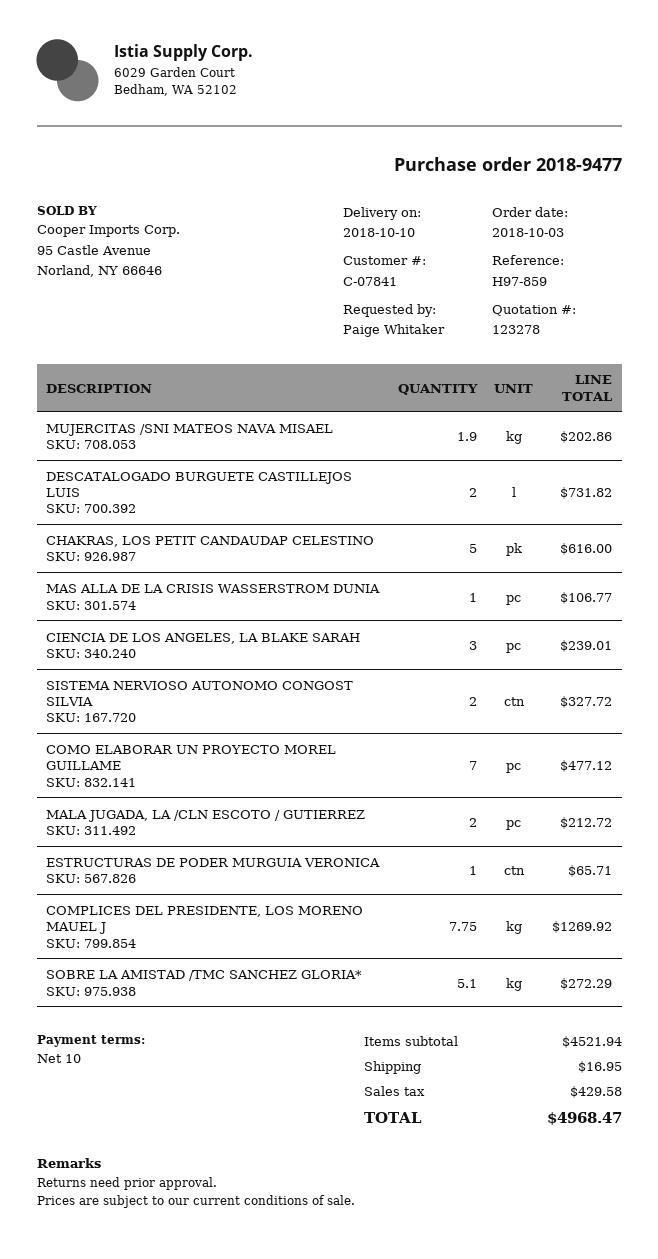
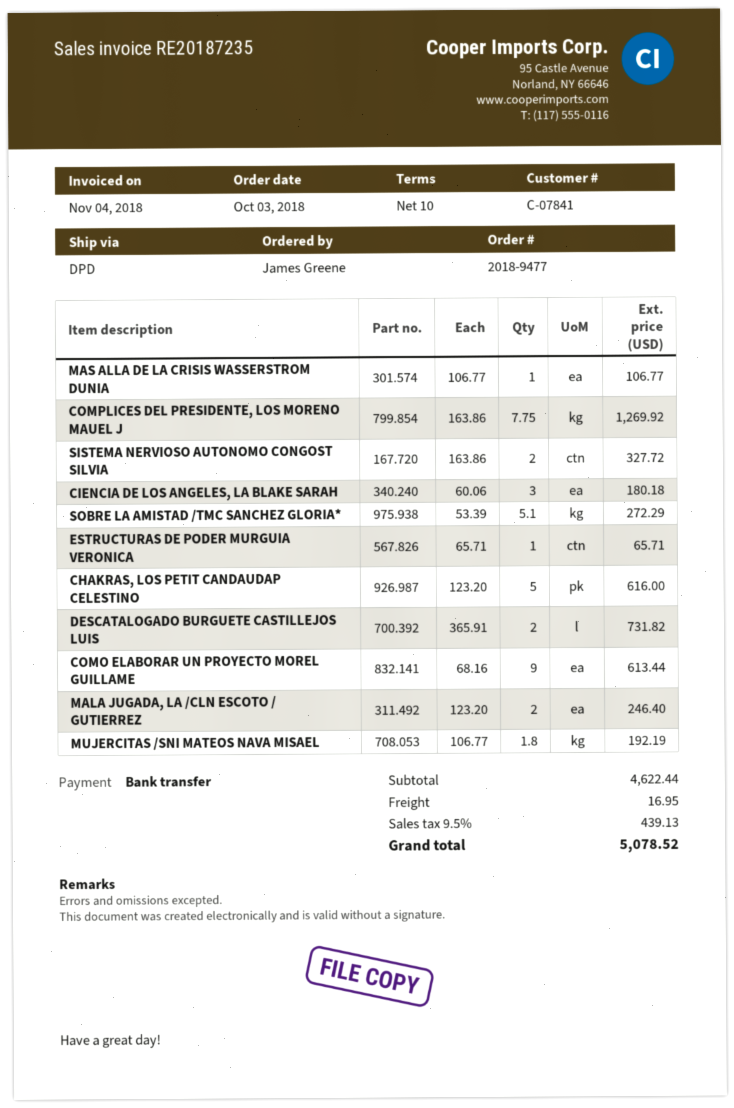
ordered by: Paige Whitaker -> James Greene
MUJERCITAS /SNI MATEOS NAVA MISAEL: 1.9 for 202.86 -> 1.8 for 192.19
CIENCIA DE LOS ANGELES, LA BLAKE SARAH: 3 for 239.01 -> 3 for 180.18
COMO ELABORAR UN PROYECTO MOREL GUILLAME: 7 for 477.12 -> 9 for 613.44
MALA JUGADA, LA /CLN ESCOTO / GUTIERREZ: 2 for 212.72 -> 2 for 246.40
subtotal: 4521.94 -> 4622.44
tax: 429.58 -> 439.13
total: 4968.47 -> 5078.52

